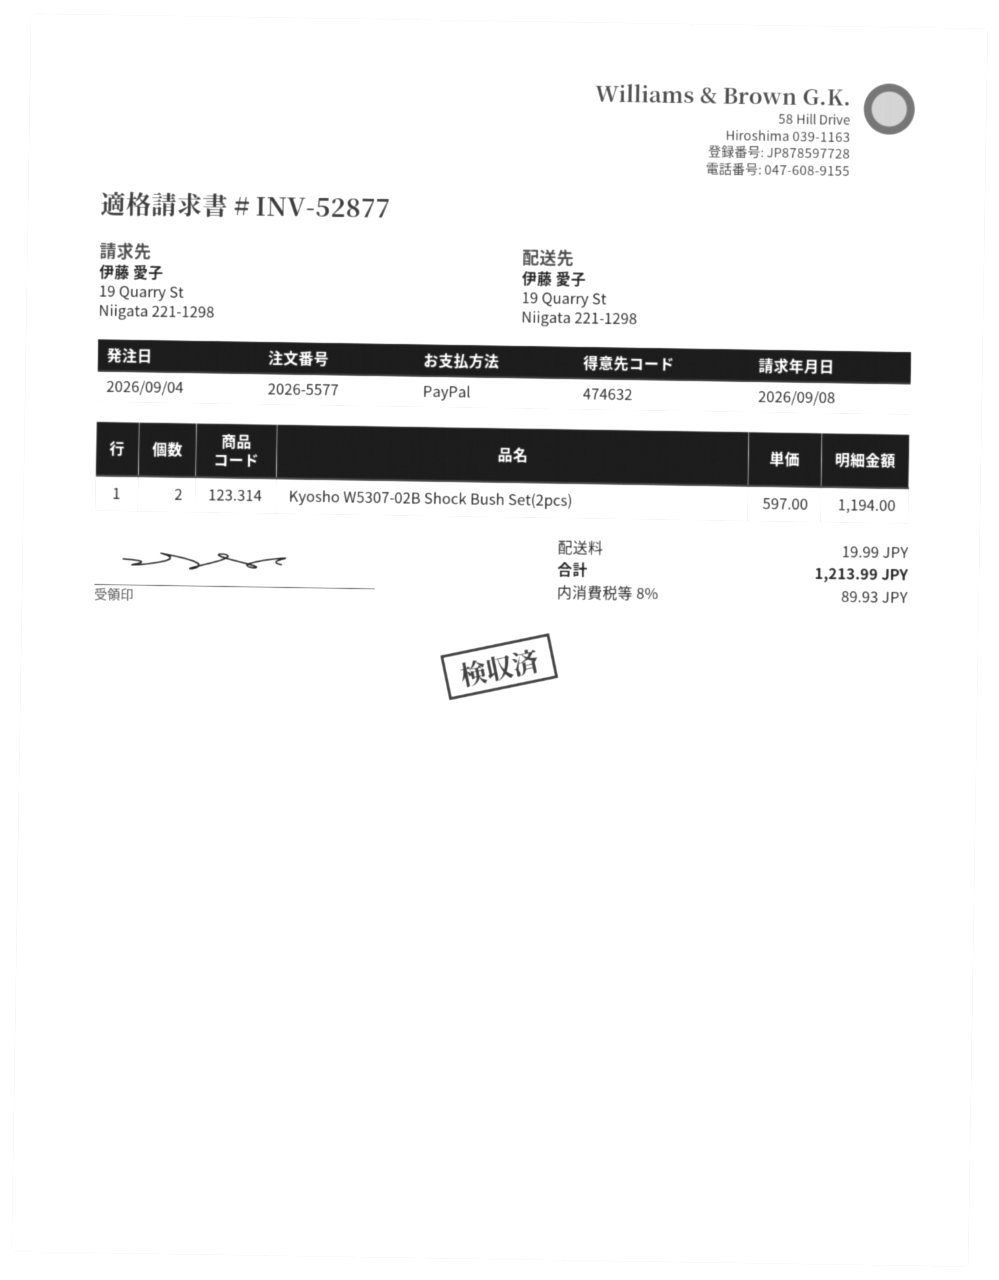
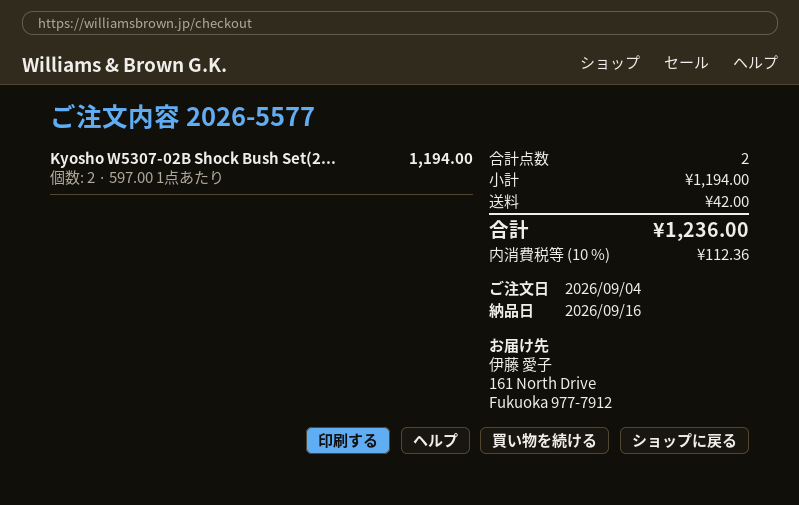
ship to: 19 Quarry St, Niigata 221-1298 -> 161 North Drive, Fukuoka 977-7912
shipping: 19.99 -> 42.00
tax: 8% = 89.93 -> 10% = 112.36
total: 1213.99 -> 1236.00

